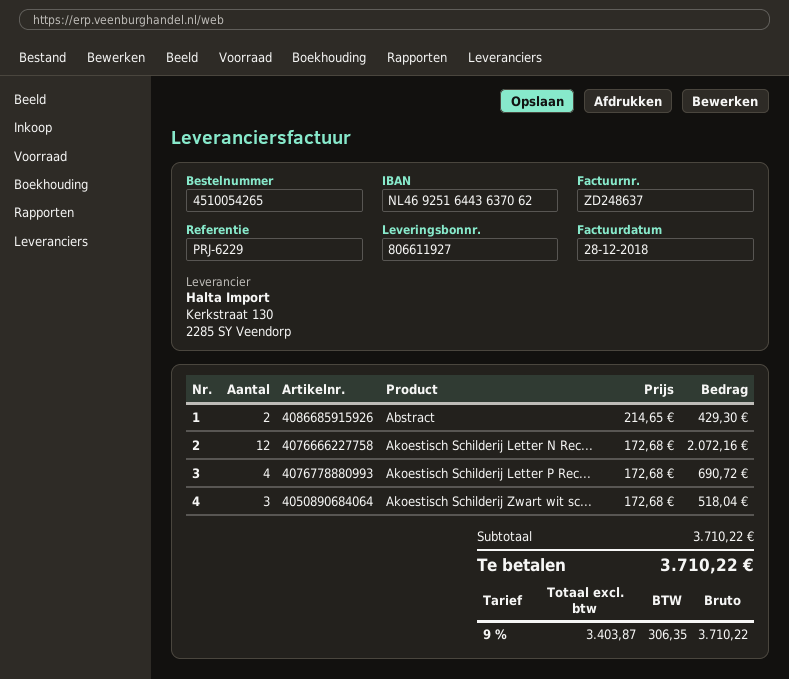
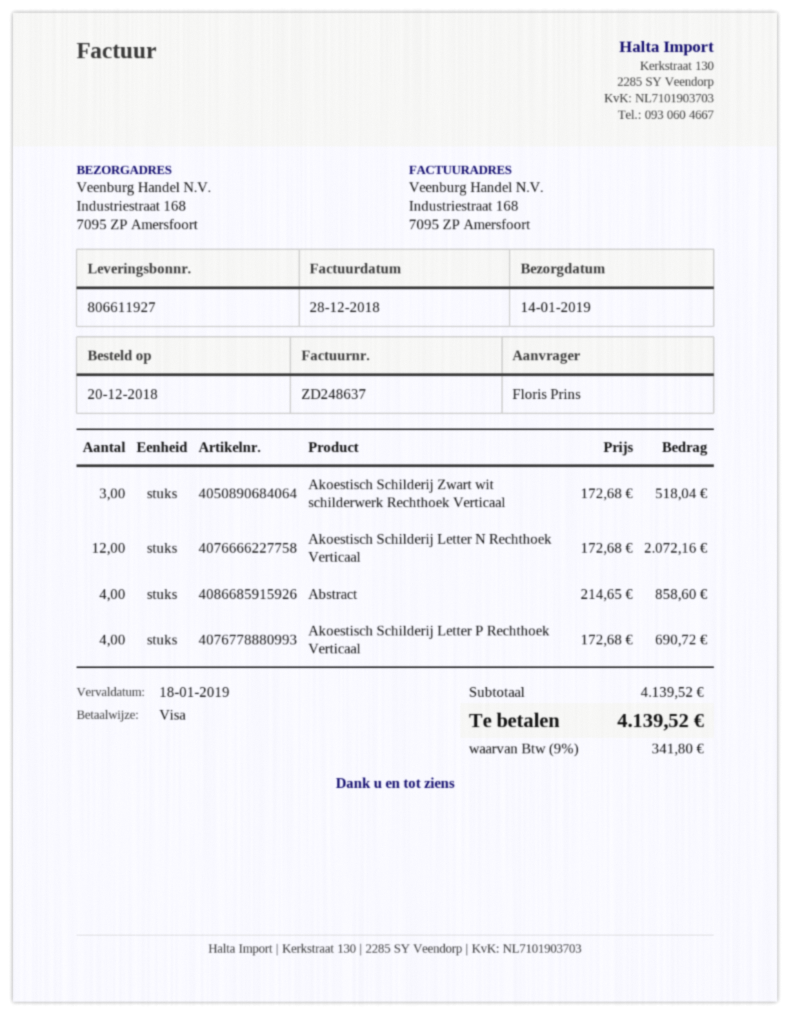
Abstract: 2 x 214.65 = 429.30 -> 4 x 214.65 = 858.60
subtotal: 3710.22 -> 4139.52
tax: 9% = 306.35 -> 9% = 341.80
total: 3710.22 -> 4139.52

